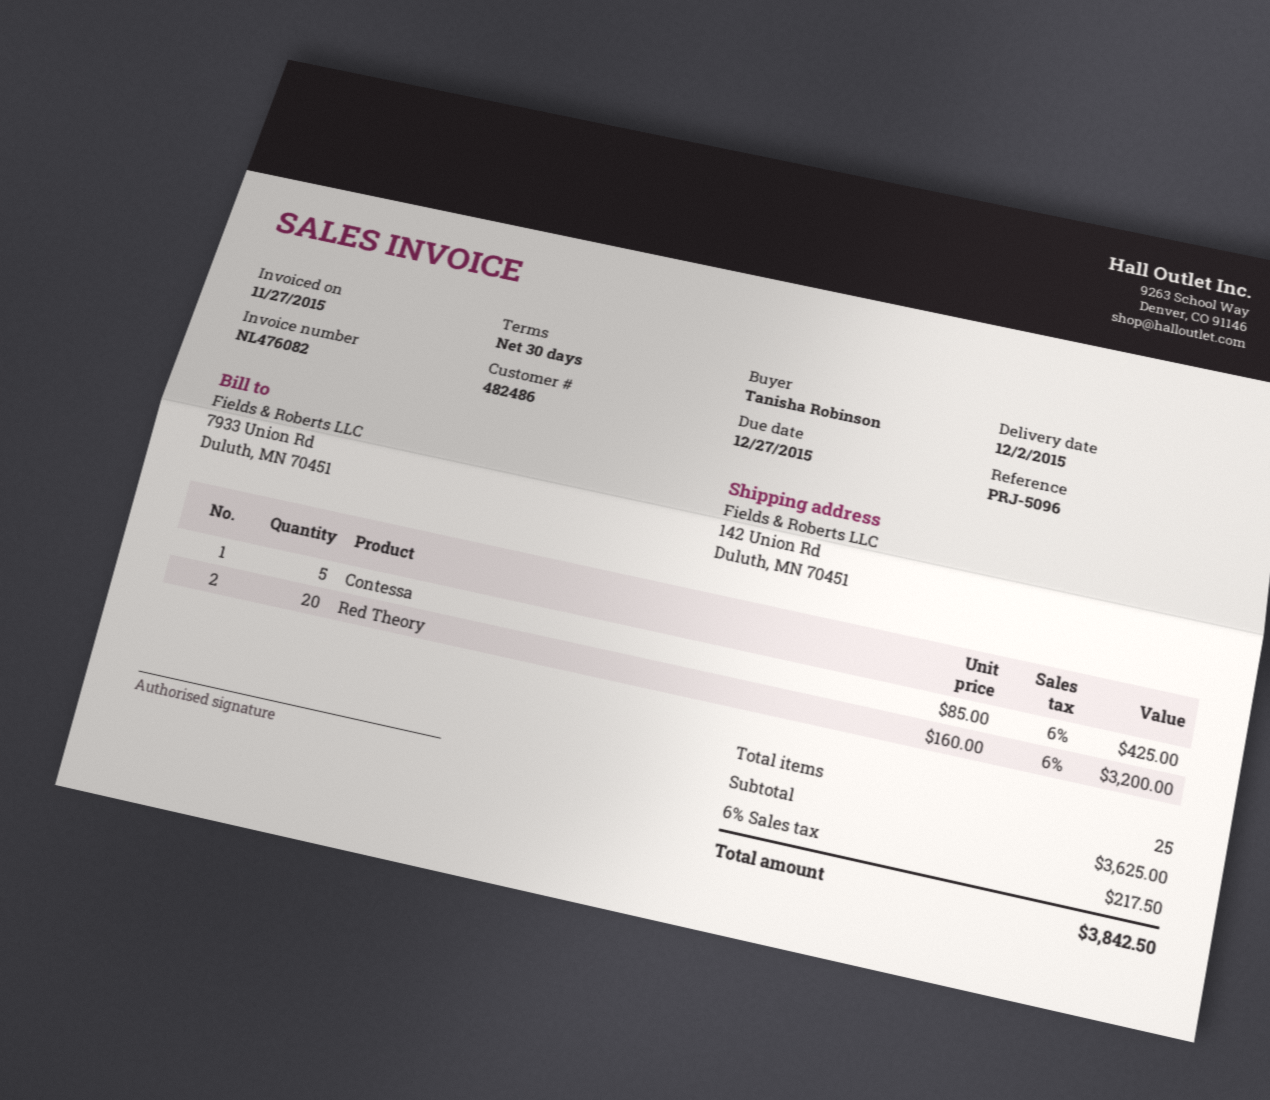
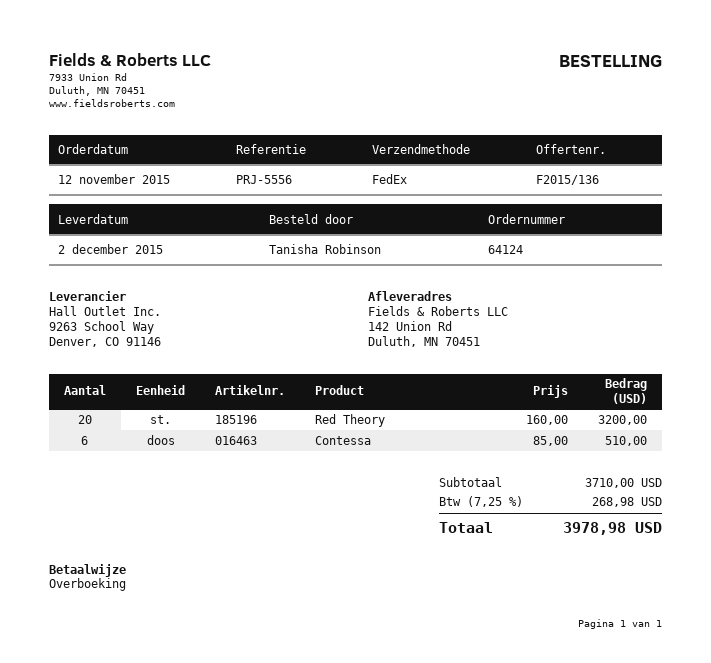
reference: PRJ-5096 -> PRJ-5556
Contessa: 5 x 85.00 = 425.00 -> 6 x 85.00 = 510.00
subtotal: 3625.00 -> 3710.00
tax: 6% = 217.50 -> 7.25% = 268.98
total: 3842.50 -> 3978.98

